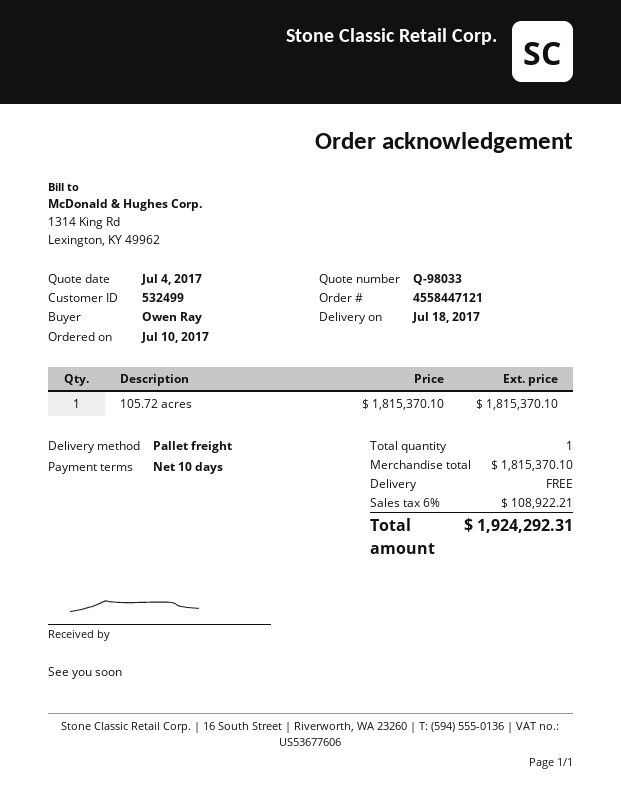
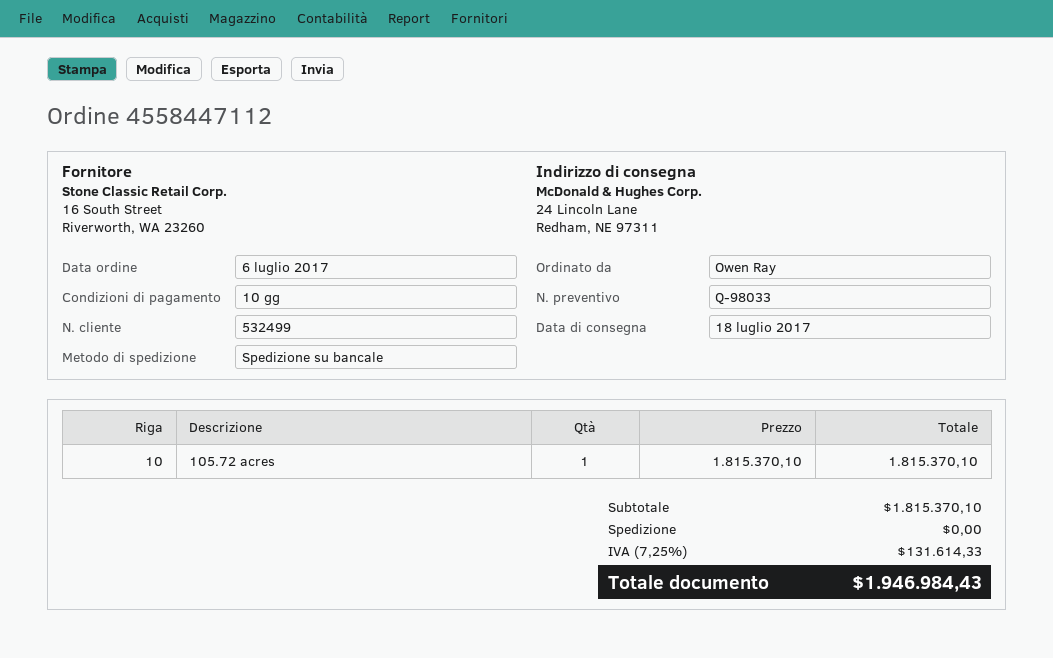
order number: 4558447121 -> 4558447112
order date: 2017-07-10 -> 2017-07-06
tax: 6% = 108922.21 -> 7.25% = 131614.33
total: 1924292.31 -> 1946984.43

